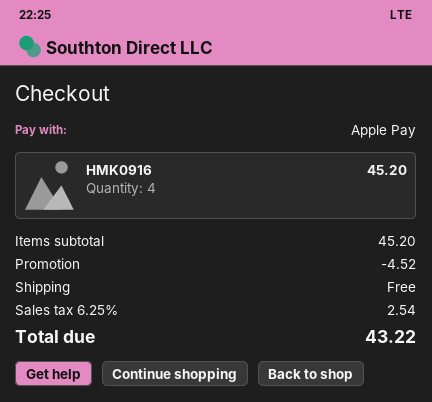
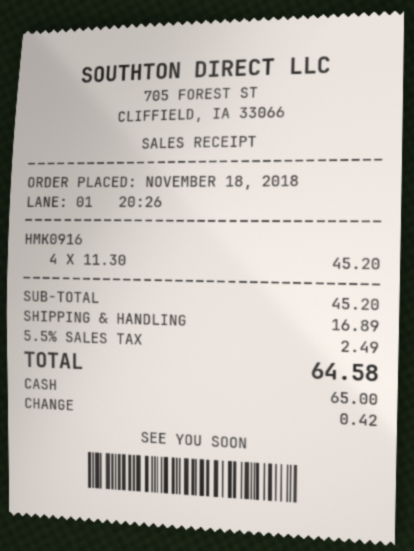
payment method: Apple Pay -> cash
discount: 4.52 -> none
shipping: 0.00 -> 16.89
tax: 6.25% = 2.54 -> 5.5% = 2.49
total: 43.22 -> 64.58

